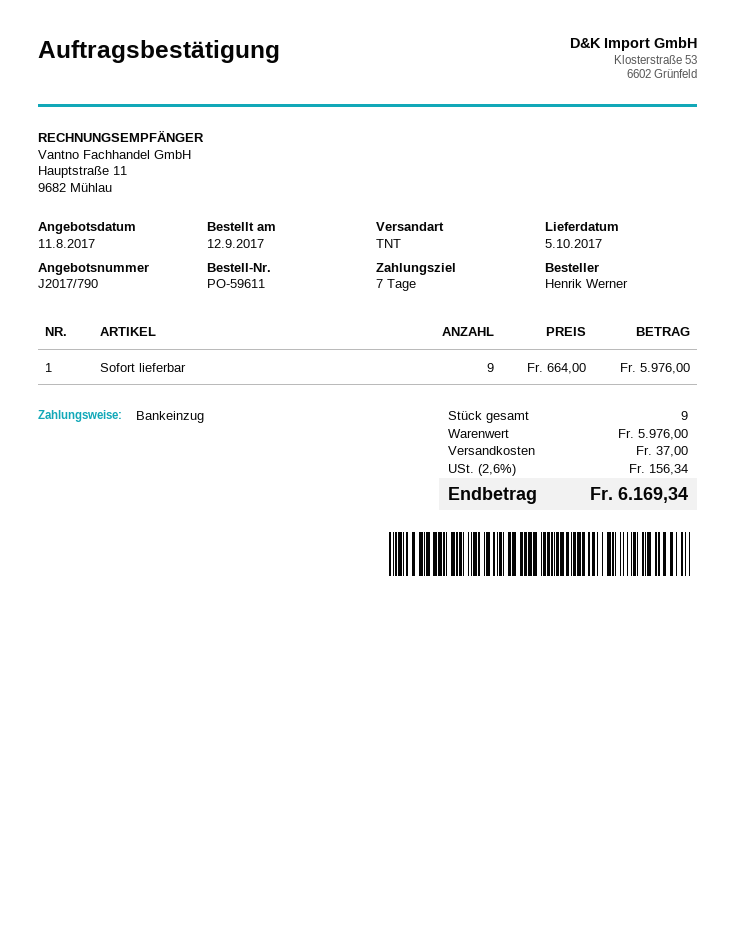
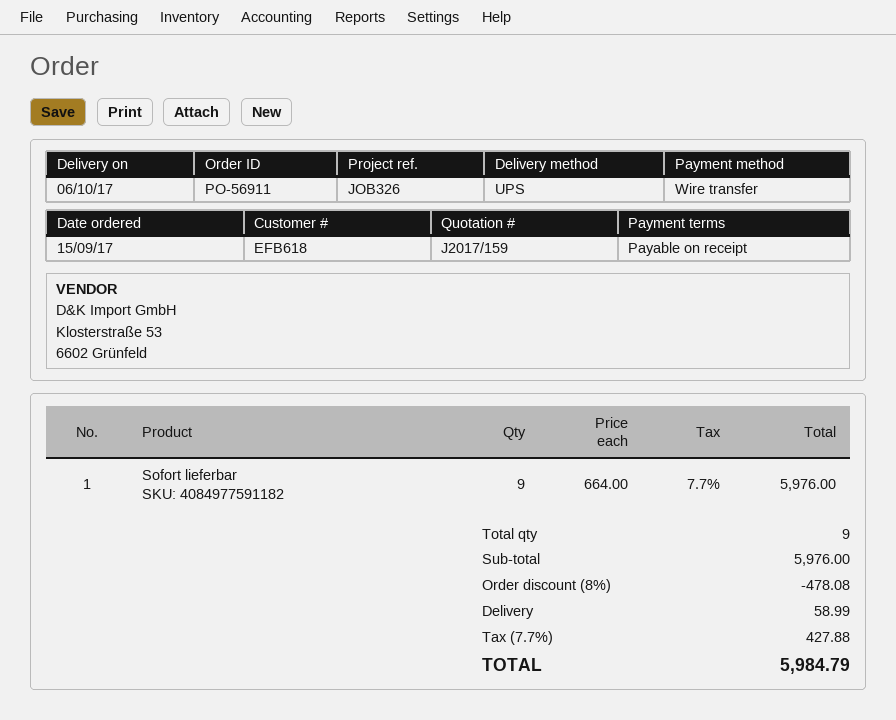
quote number: J2017/790 -> J2017/159
order number: PO-59611 -> PO-56911
order date: 2017-09-12 -> 2017-09-15
delivery date: 2017-10-05 -> 2017-10-06
payment terms: 7 days -> on receipt
payment method: direct debit -> bank transfer
shipping method: TNT -> UPS
discount: none -> 8% = 478.08
shipping: 37.00 -> 58.99
tax: 2.6% = 156.34 -> 7.7% = 427.88
total: 6169.34 -> 5984.79

